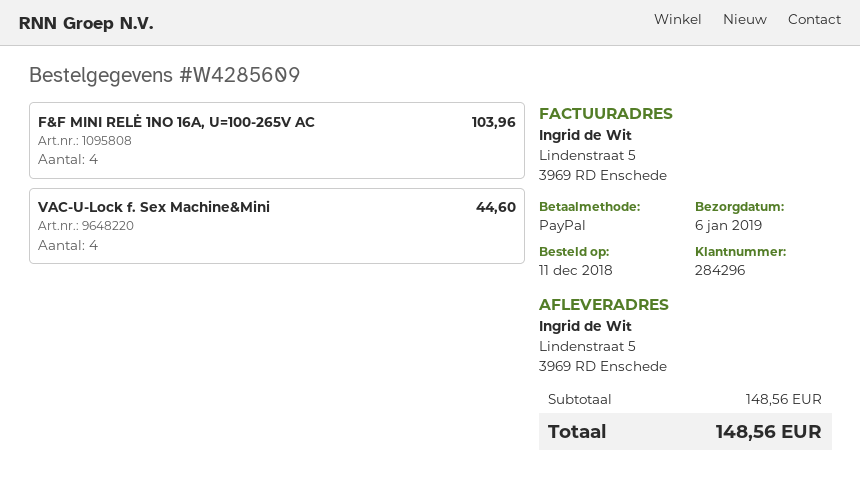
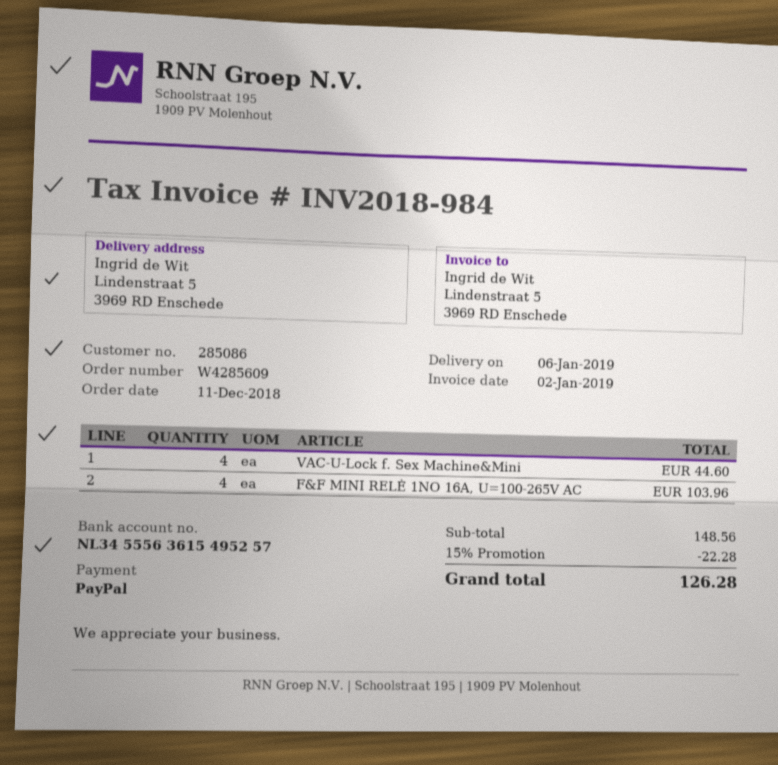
customer number: 284296 -> 285086
discount: none -> 15% = 22.28
total: 148.56 -> 126.28

